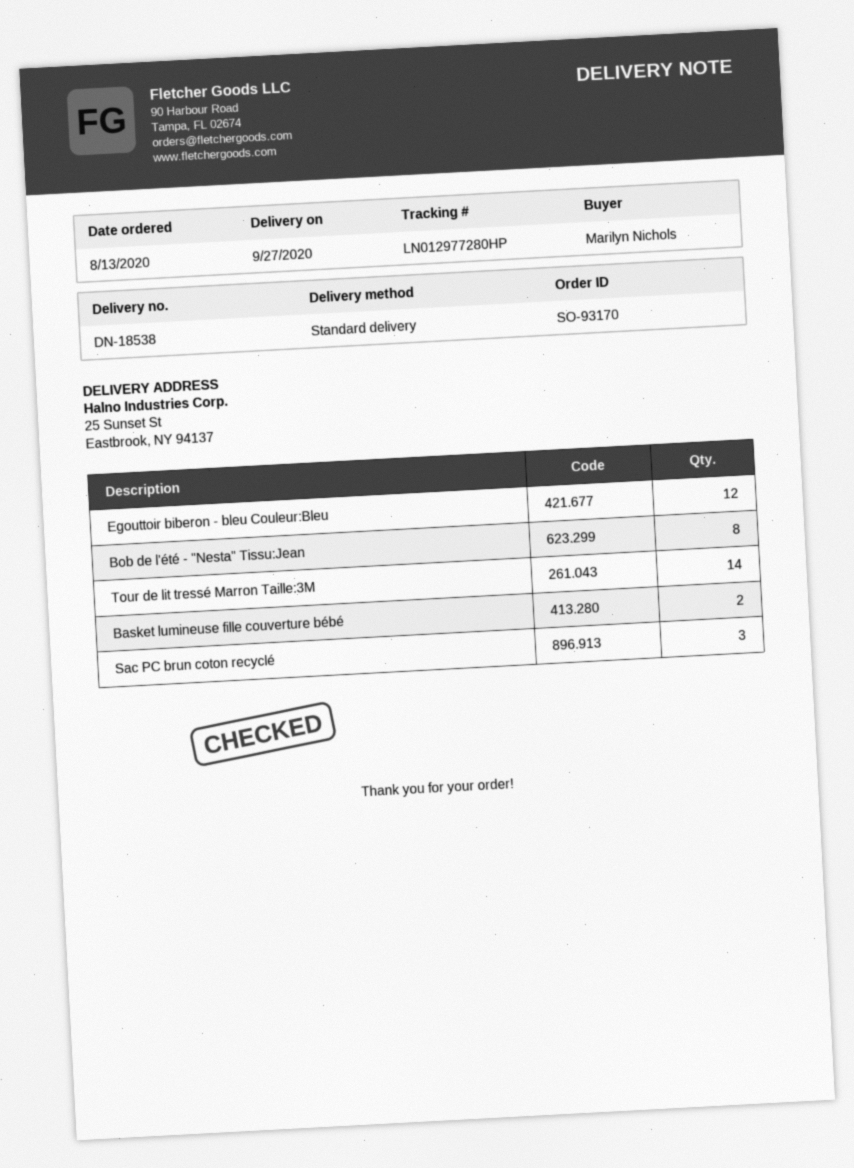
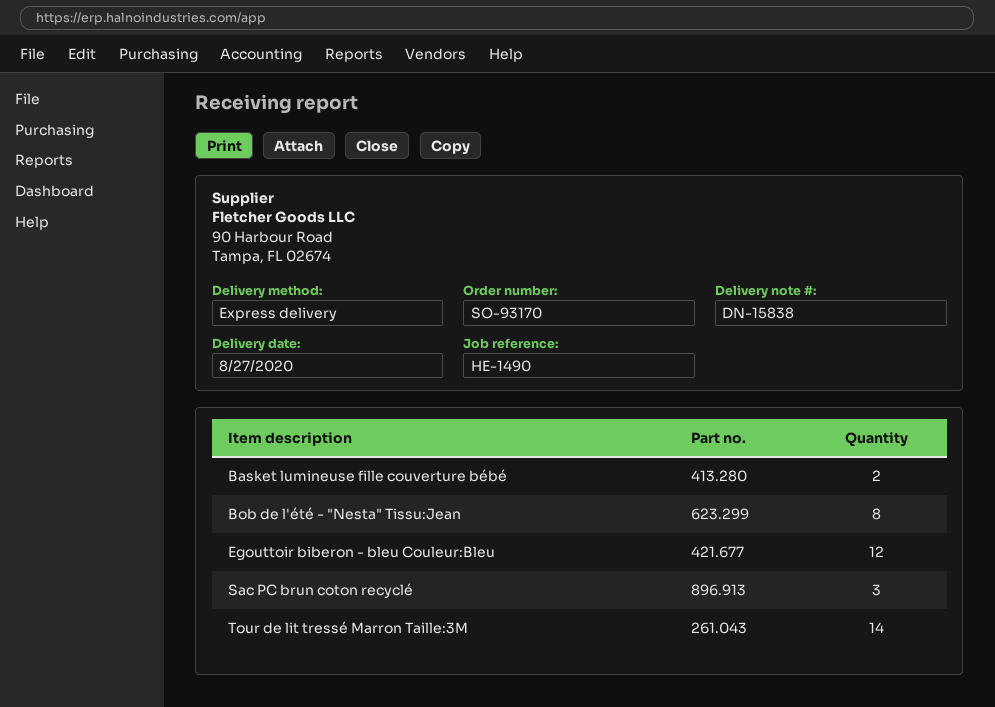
delivery note number: DN-18538 -> DN-15838
delivery date: 2020-09-27 -> 2020-08-27
shipping method: standard -> express

